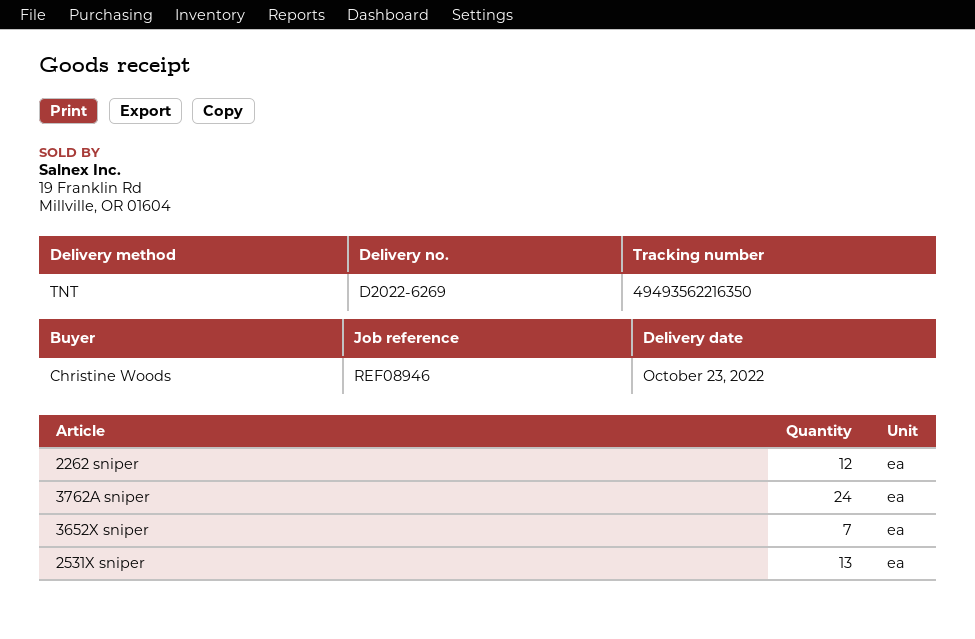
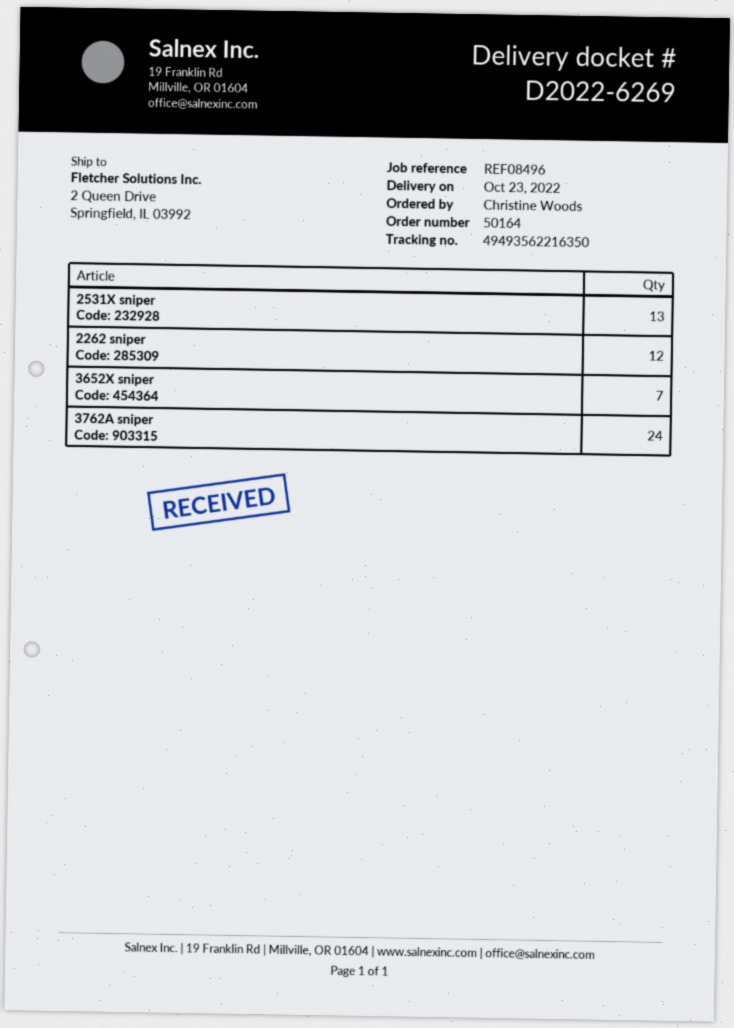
reference: REF08946 -> REF08496

